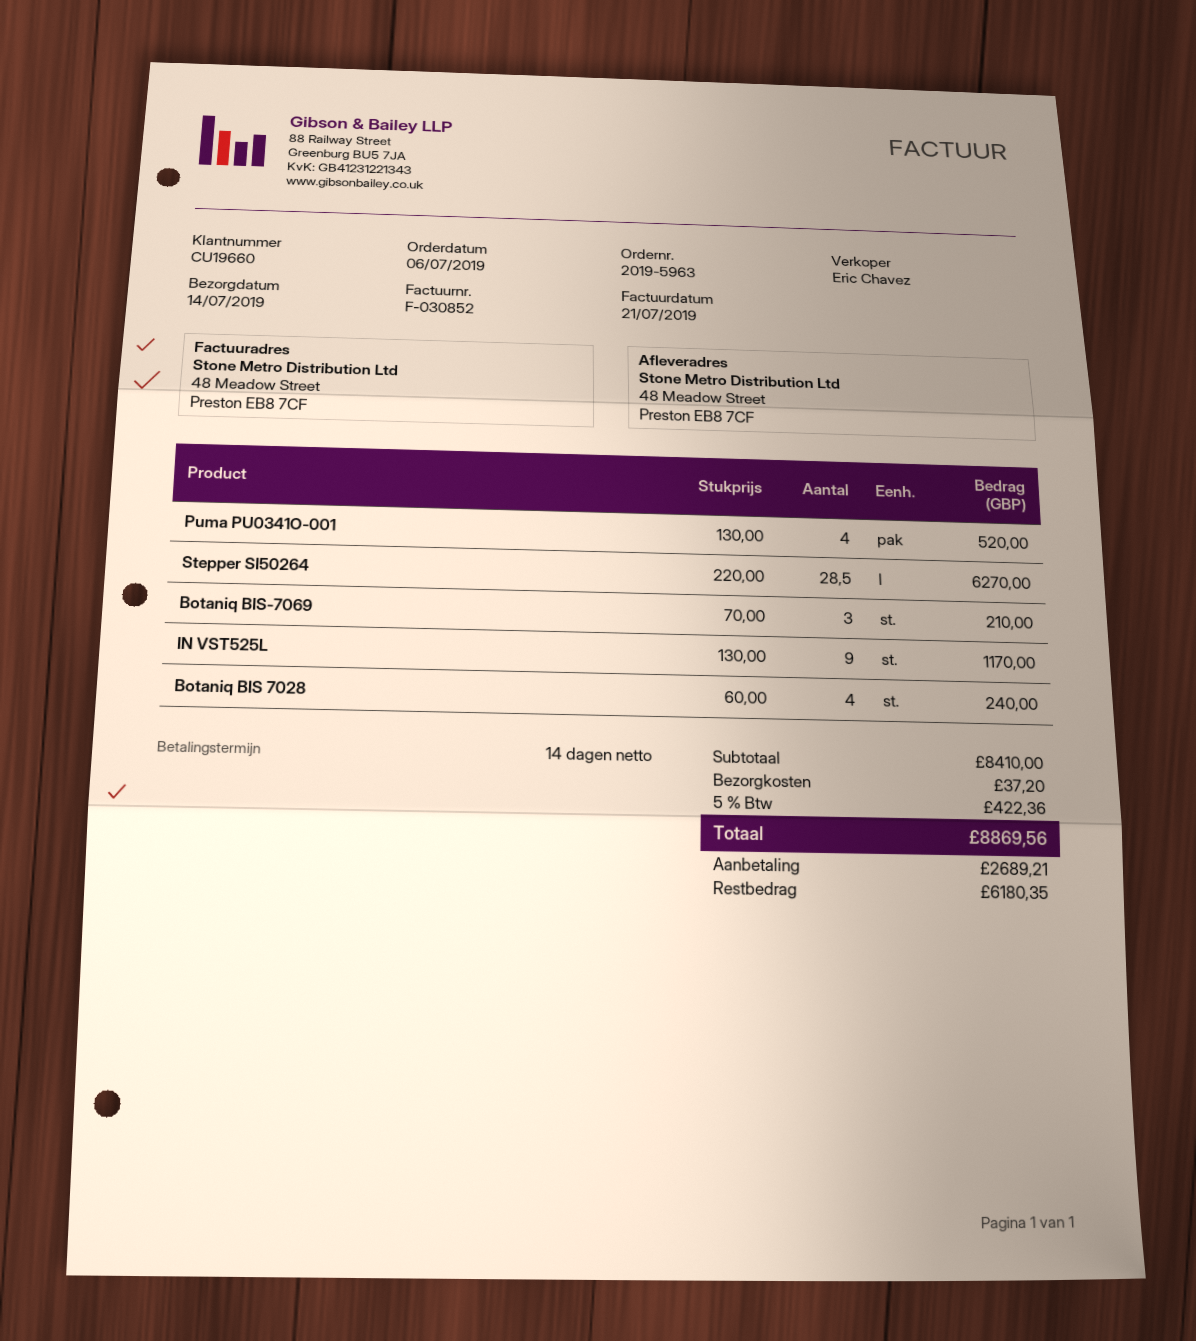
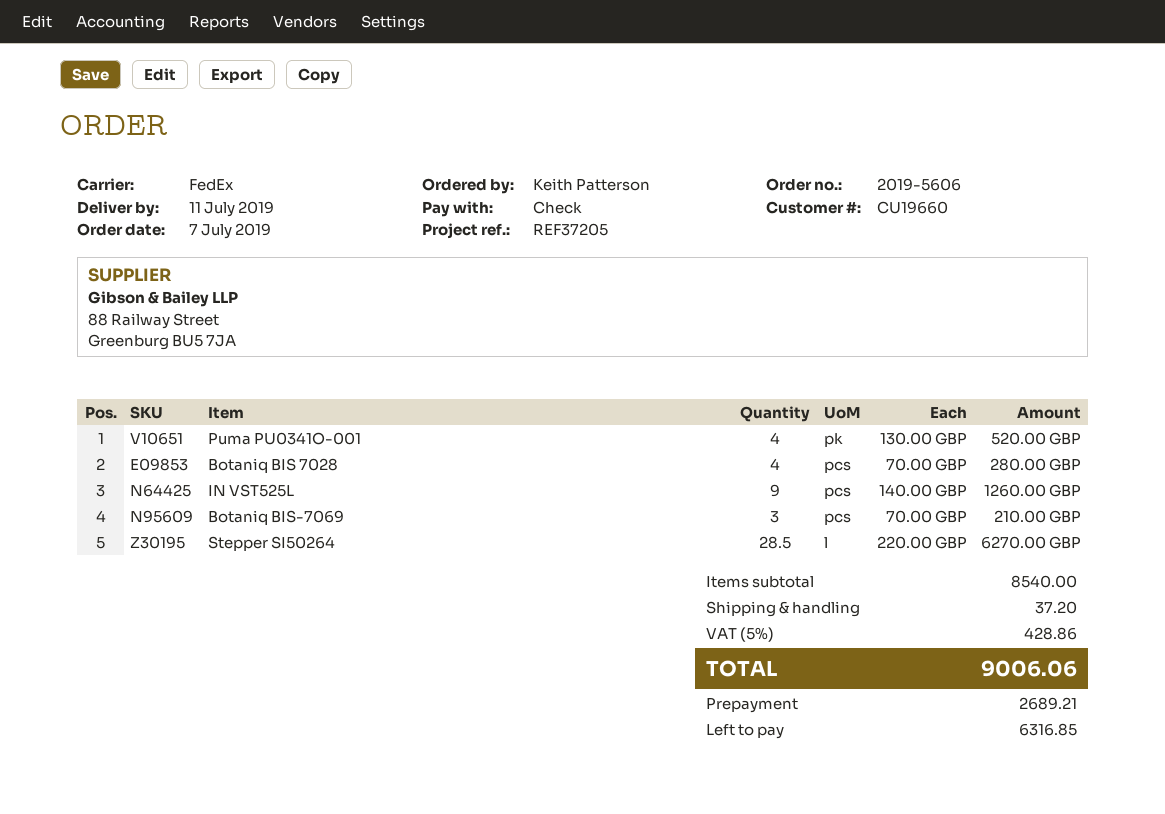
order number: 2019-5963 -> 2019-5606
order date: 2019-07-06 -> 2019-07-07
delivery date: 2019-07-14 -> 2019-07-11
IN VST525L: 9 x 130.00 = 1170.00 -> 9 x 140.00 = 1260.00
Botaniq BIS 7028: 4 x 60.00 = 240.00 -> 4 x 70.00 = 280.00
subtotal: 8410.00 -> 8540.00
tax: 5% = 422.36 -> 5% = 428.86
total: 8869.56 -> 9006.06
balance: 6180.35 -> 6316.85

